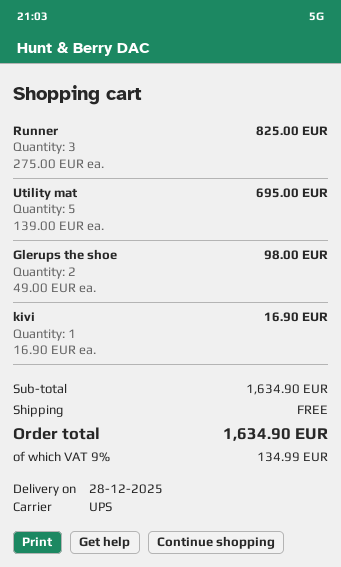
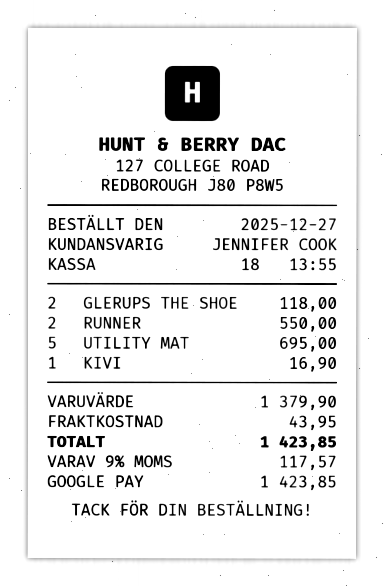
Runner: 3 for 825.00 -> 2 for 550.00
Glerups the shoe: 2 for 98.00 -> 2 for 118.00
subtotal: 1634.90 -> 1379.90
shipping: 0.00 -> 43.95
tax: 9% = 134.99 -> 9% = 117.57
total: 1634.90 -> 1423.85

